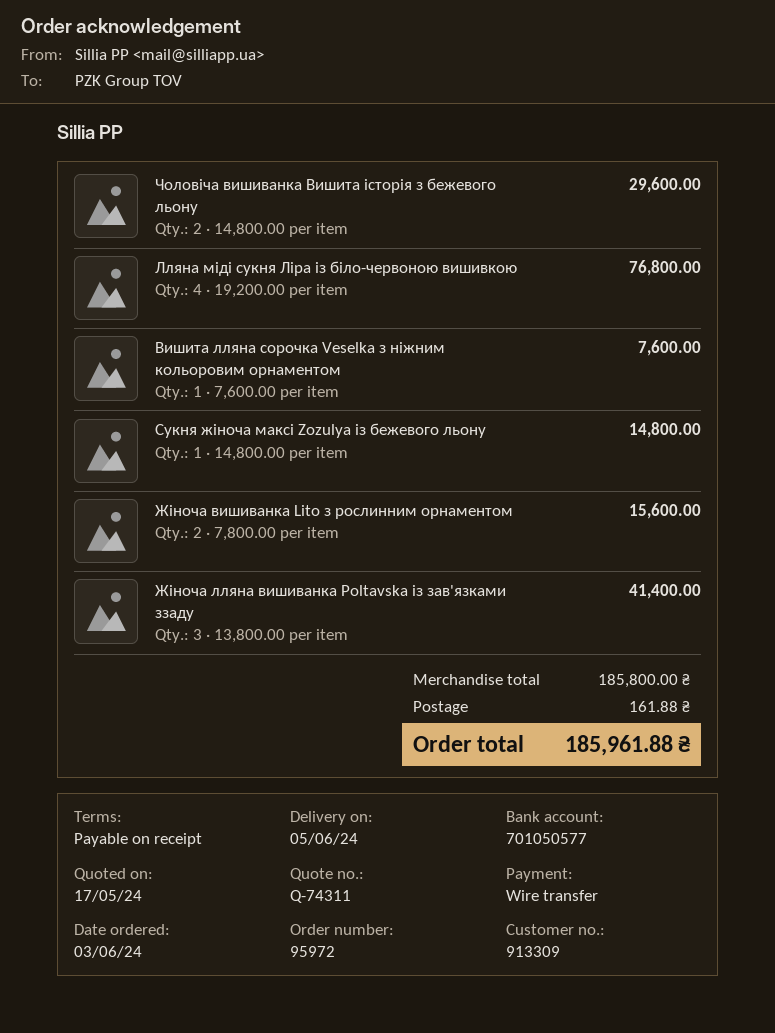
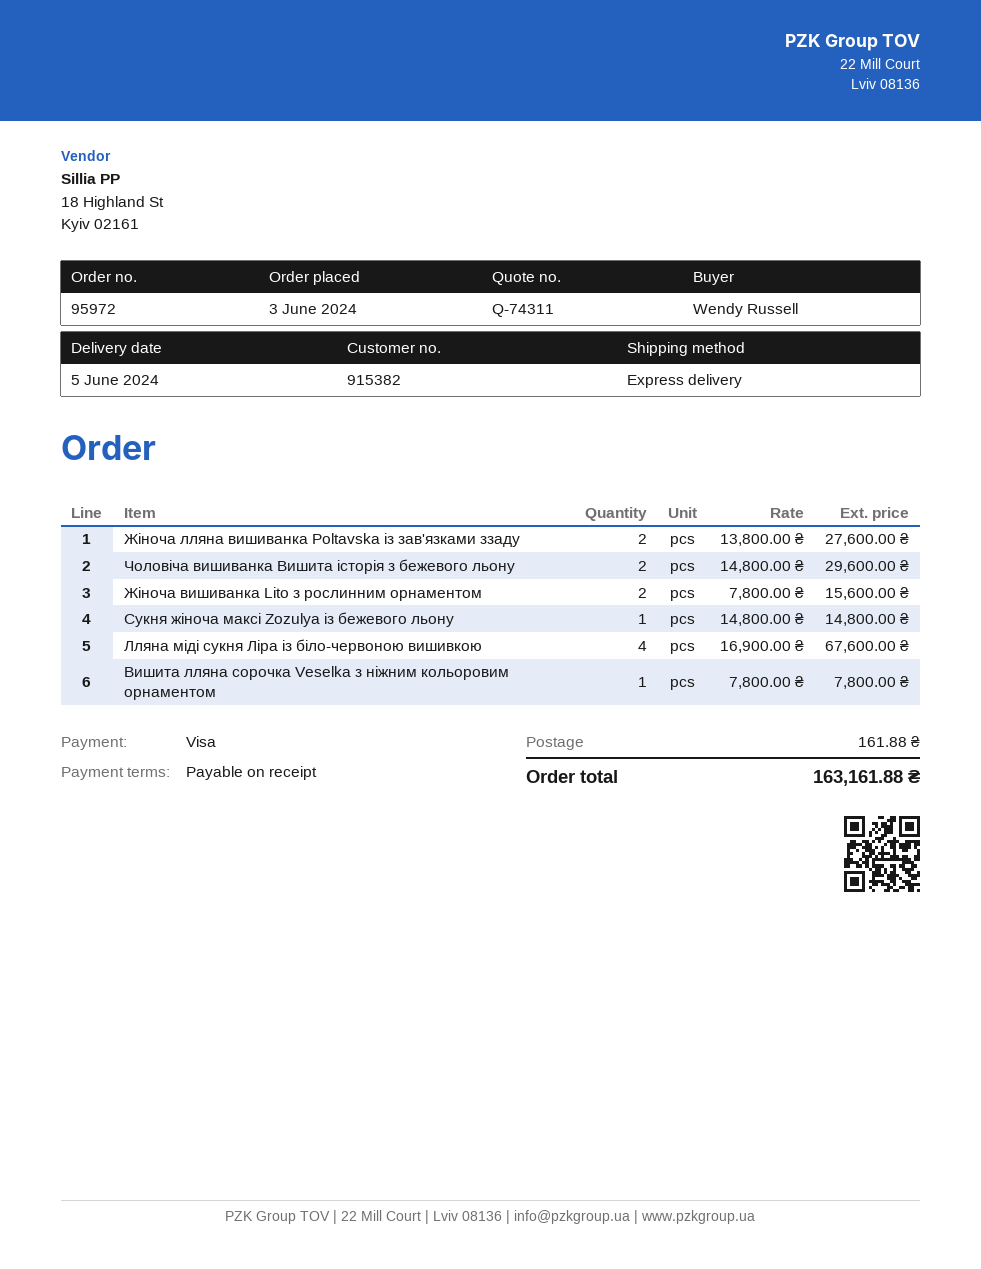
customer number: 913309 -> 915382
payment method: bank transfer -> Visa
Лляна міді сукня Ліра із біло-червоною вишивкою: 4 x 19200.00 = 76800.00 -> 4 x 16900.00 = 67600.00
Вишита лляна сорочка Veselka з ніжним кольоровим орнаментом: 1 x 7600.00 = 7600.00 -> 1 x 7800.00 = 7800.00
Жіноча лляна вишиванка Poltavska із зав'язками ззаду: 3 x 13800.00 = 41400.00 -> 2 x 13800.00 = 27600.00
total: 185961.88 -> 163161.88

